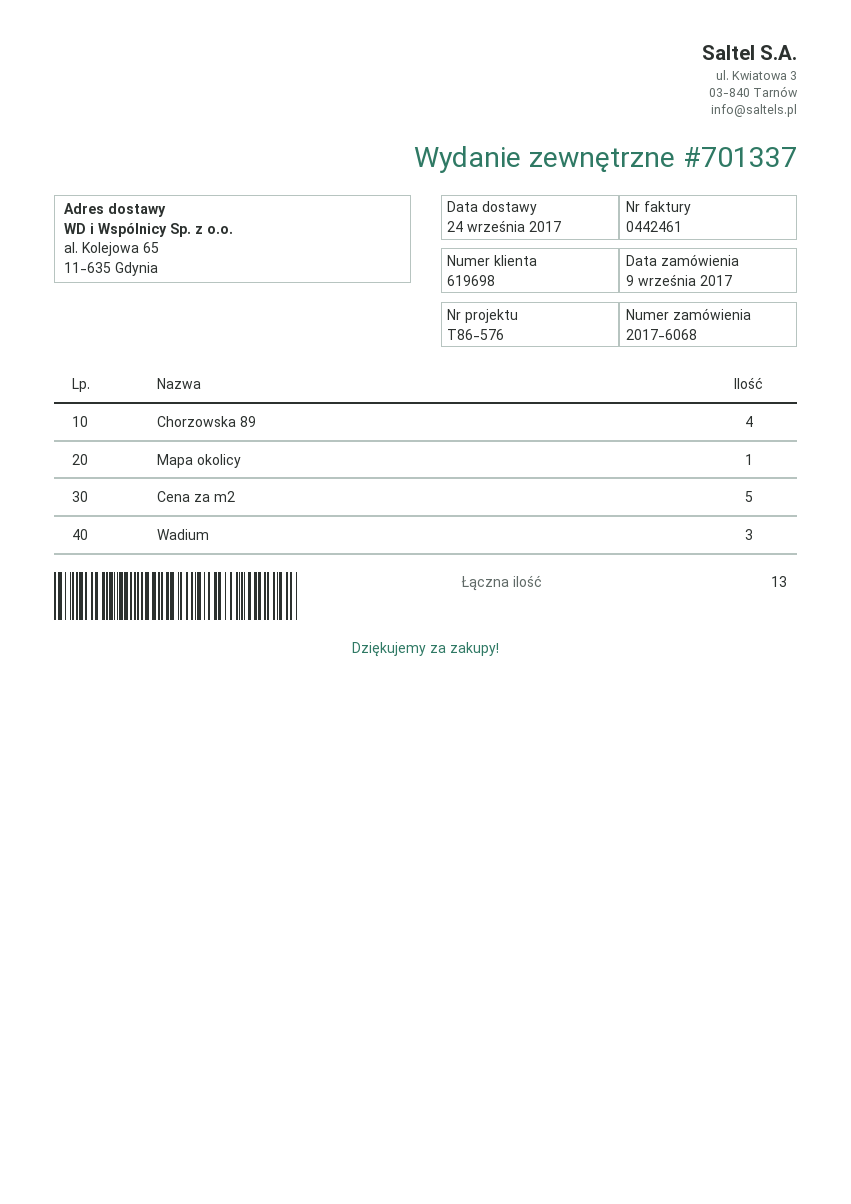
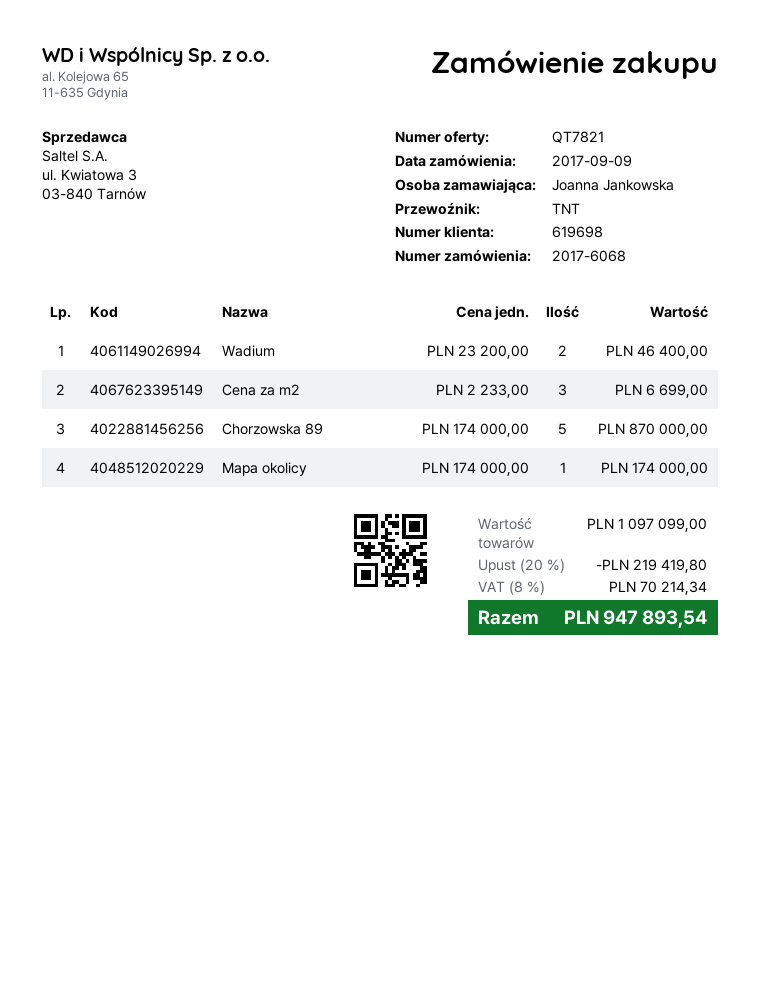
Chorzowska 89: 4 -> 5
Cena za m2: 5 -> 3
Wadium: 3 -> 2

